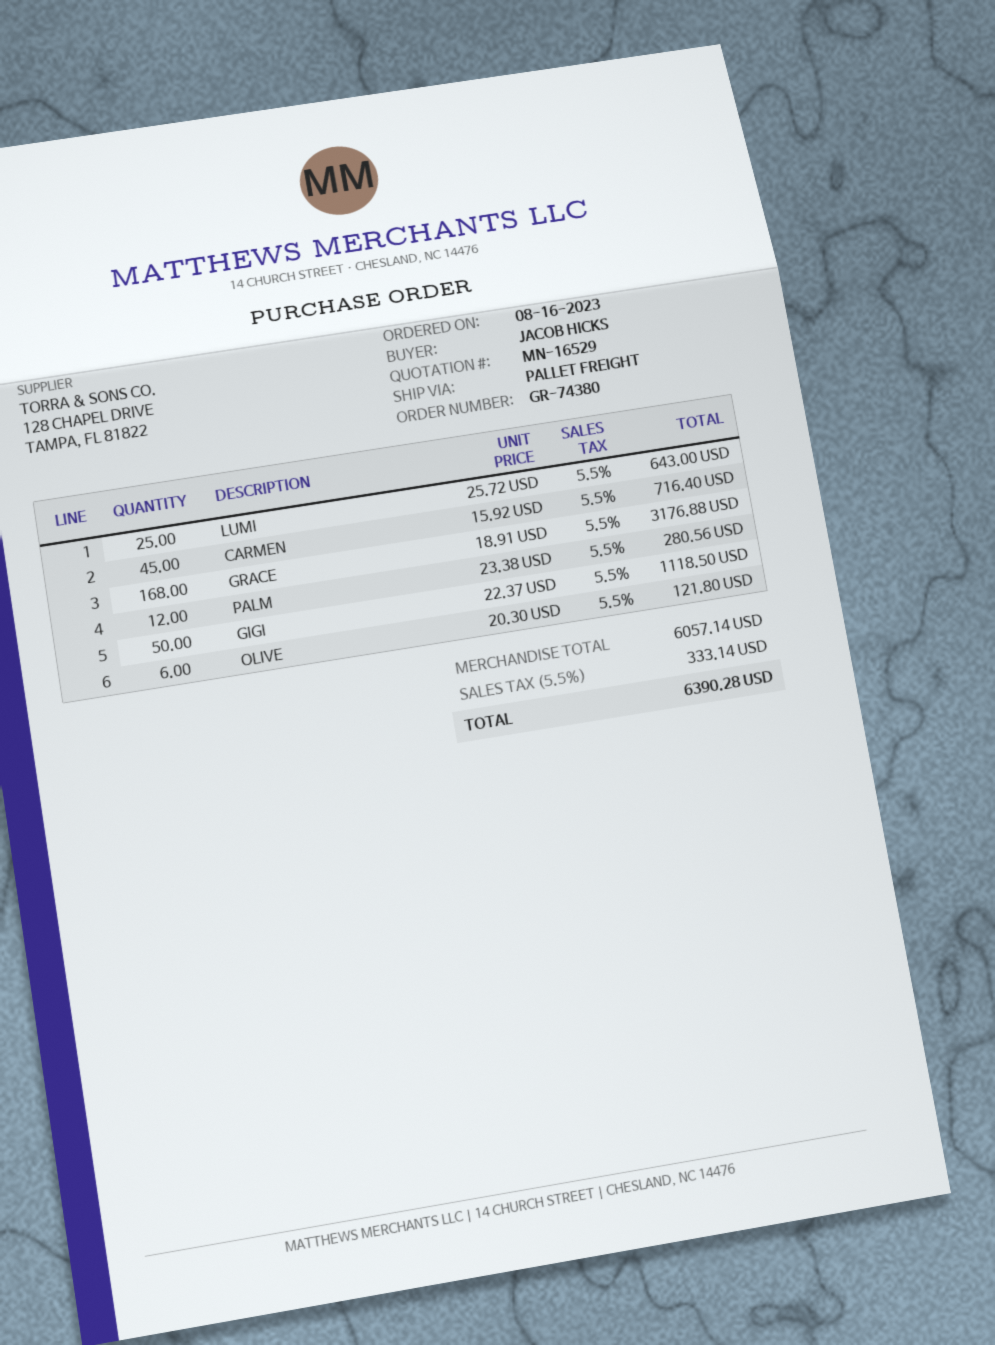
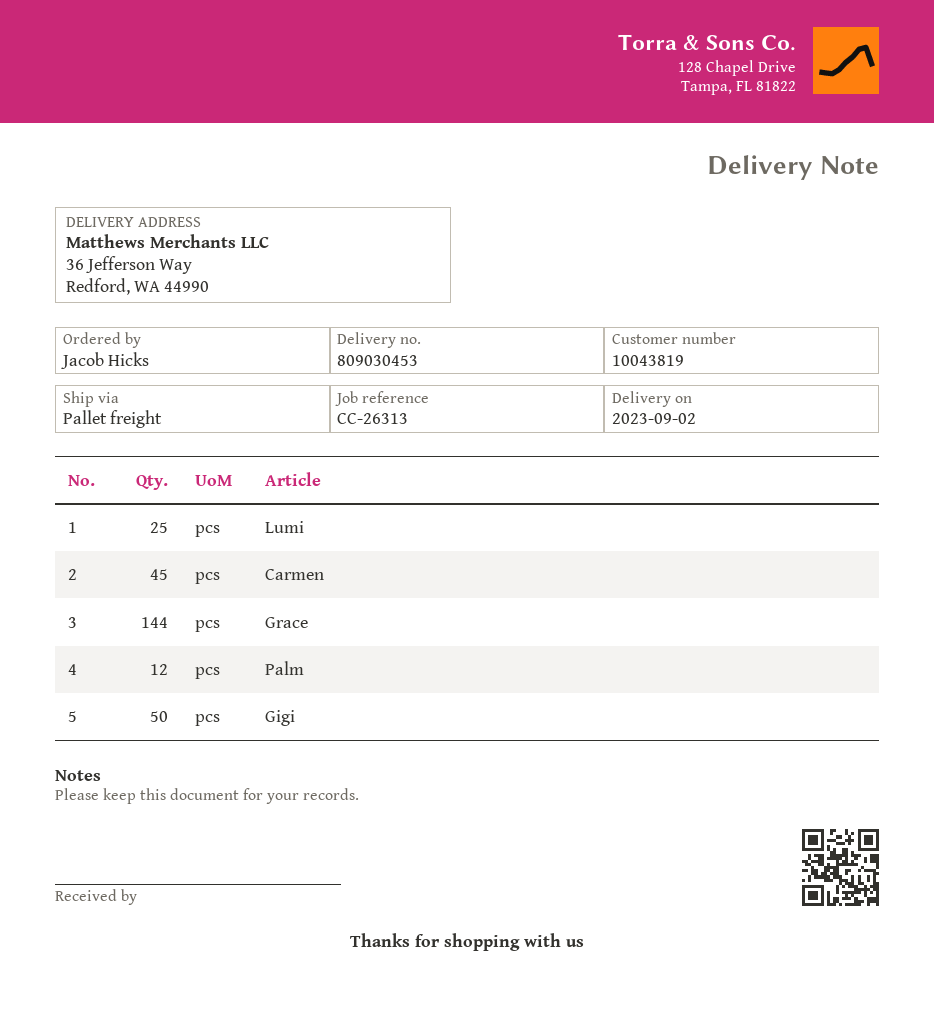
GRACE: 168 -> 144
OLIVE: 6 -> none

